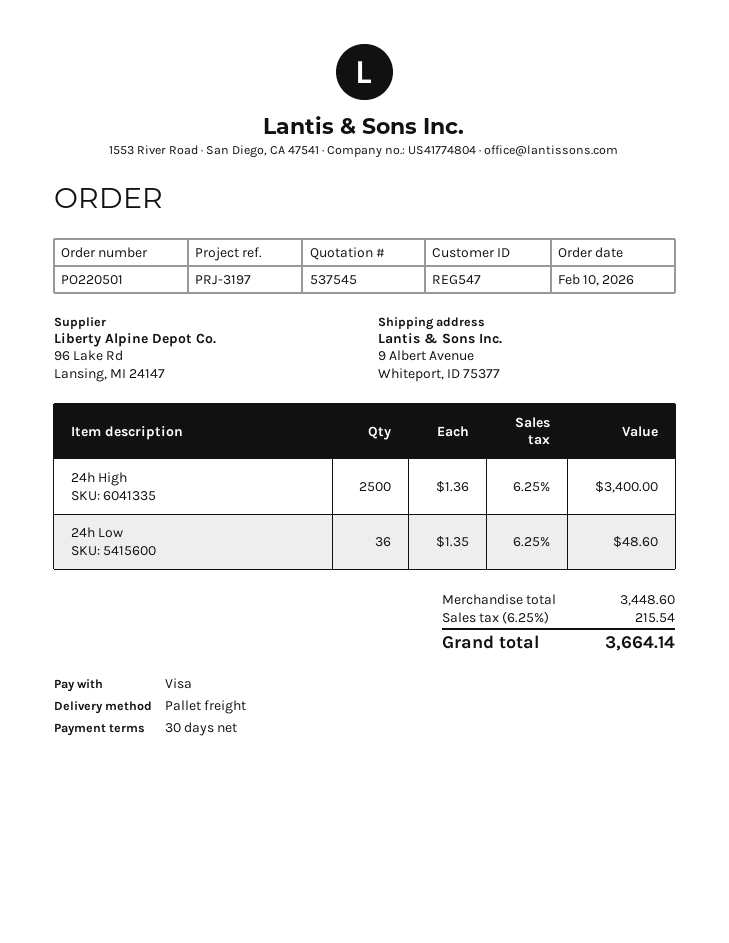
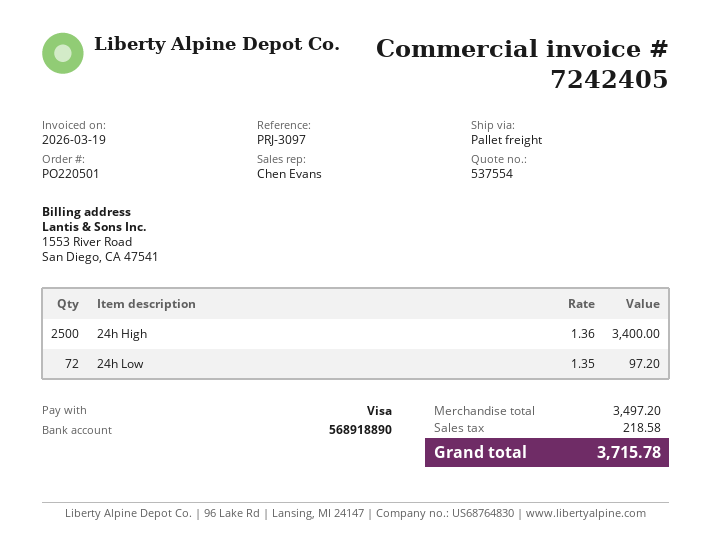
quote number: 537545 -> 537554
reference: PRJ-3197 -> PRJ-3097
24h Low: 36 x 1.35 = 48.60 -> 72 x 1.35 = 97.20
subtotal: 3448.60 -> 3497.20
tax: 215.54 -> 218.58
total: 3664.14 -> 3715.78

